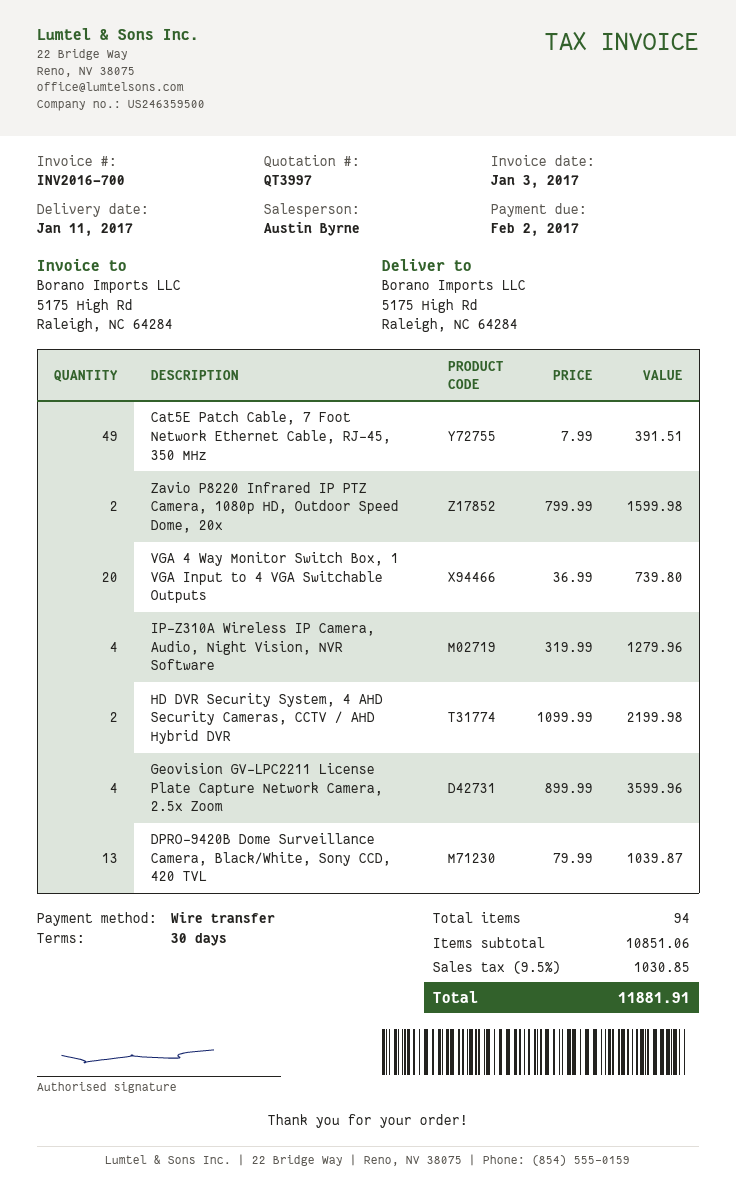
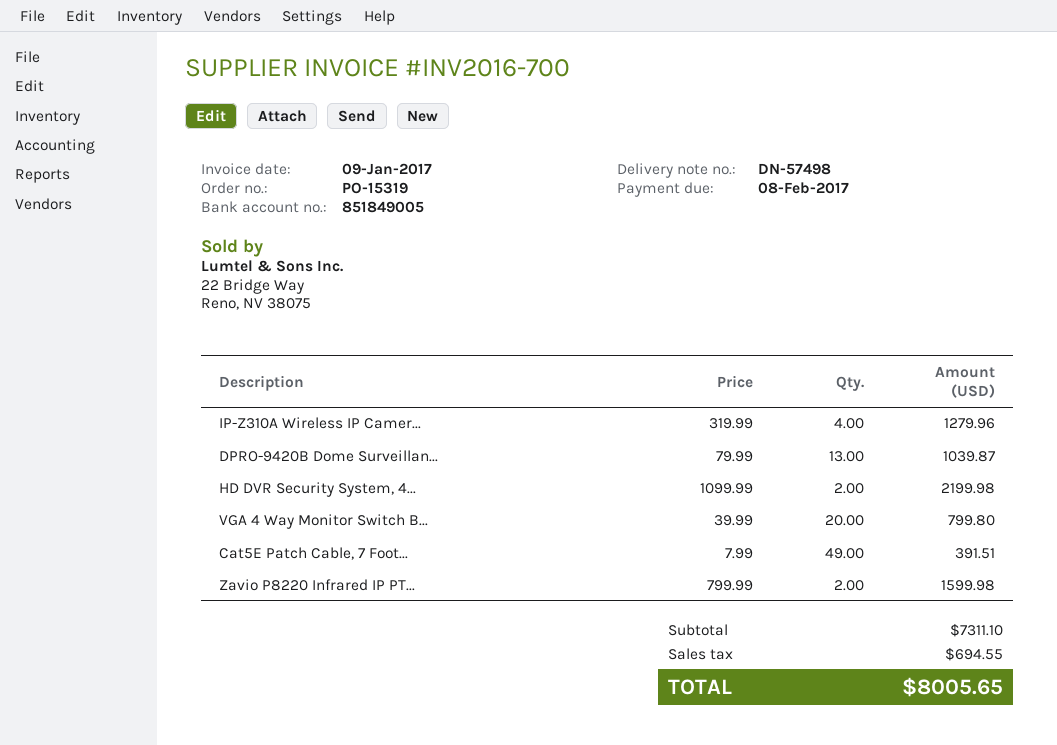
invoice date: 2017-01-03 -> 2017-01-09
due date: 2017-02-02 -> 2017-02-08
VGA 4 Way Monitor Switch Box, 1 VGA Input to 4 VGA Switchable Outputs: 20 x 36.99 = 739.80 -> 20 x 39.99 = 799.80
Geovision GV-LPC2211 License Plate Capture Network Camera, 2.5x Zoom: 4 x 899.99 = 3599.96 -> none
subtotal: 10851.06 -> 7311.10
tax: 1030.85 -> 694.55
total: 11881.91 -> 8005.65

